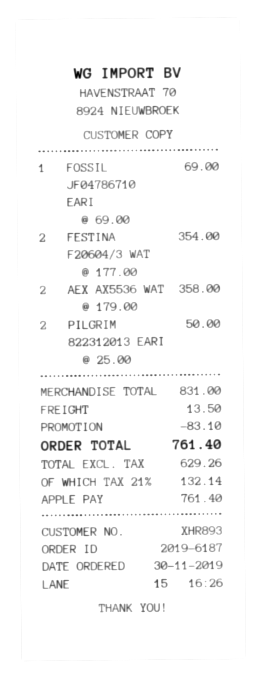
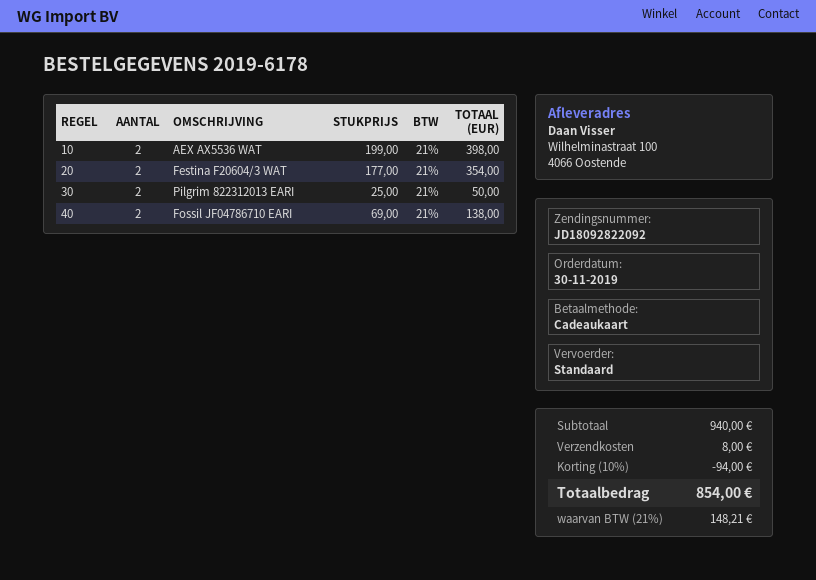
order number: 2019-6187 -> 2019-6178
payment method: Apple Pay -> gift card
FOSSIL JF04786710 EARI: 1 x 69.00 = 69.00 -> 2 x 69.00 = 138.00
AEX AX5536 WAT: 2 x 179.00 = 358.00 -> 2 x 199.00 = 398.00
subtotal: 831.00 -> 940.00
discount: 83.10 -> 94.00
shipping: 13.50 -> 8.00
tax: 21% = 132.14 -> 21% = 148.21
total: 761.40 -> 854.00

